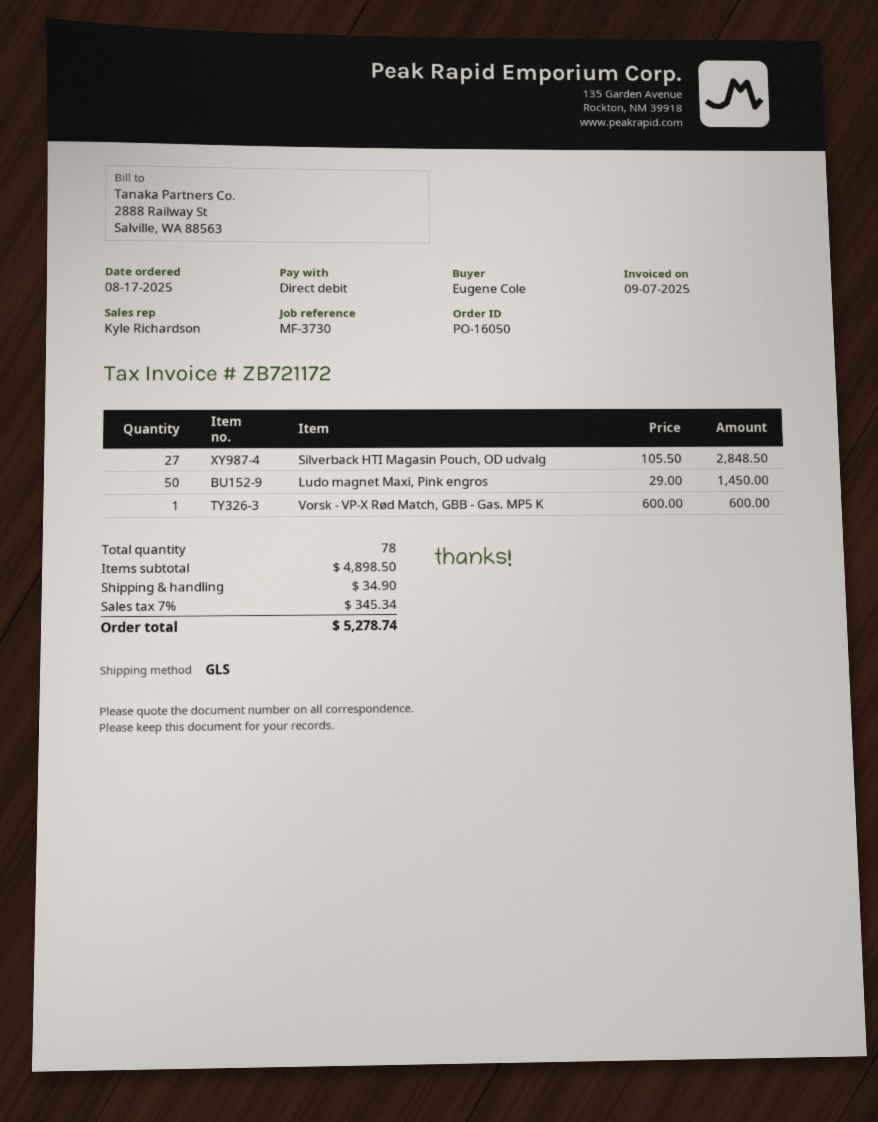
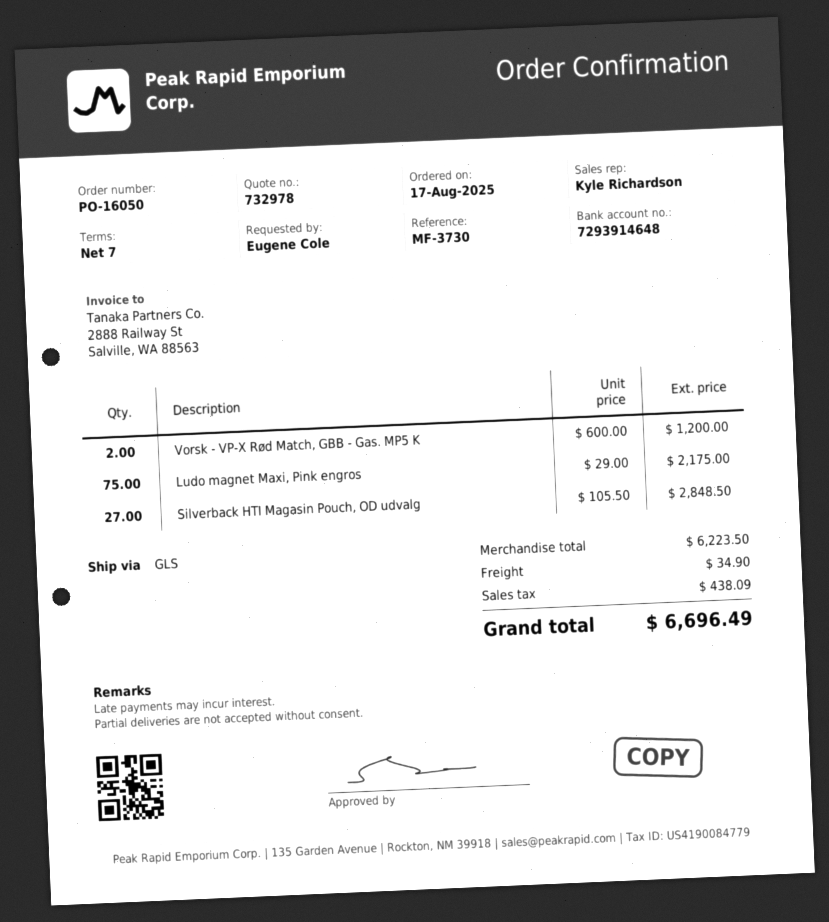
Ludo magnet Maxi, Pink engros: 50 x 29.00 = 1450.00 -> 75 x 29.00 = 2175.00
Vorsk - VP-X Rød Match, GBB - Gas. MP5 K: 1 x 600.00 = 600.00 -> 2 x 600.00 = 1200.00
subtotal: 4898.50 -> 6223.50
tax: 345.34 -> 438.09
total: 5278.74 -> 6696.49

